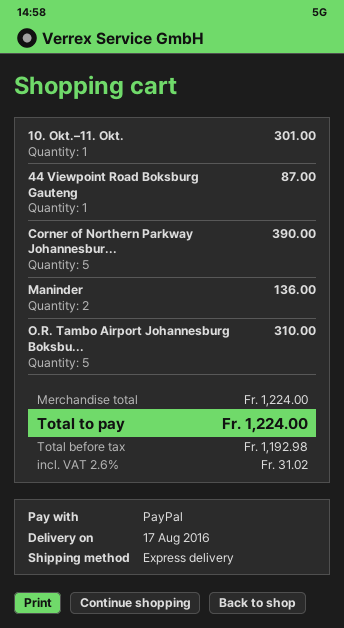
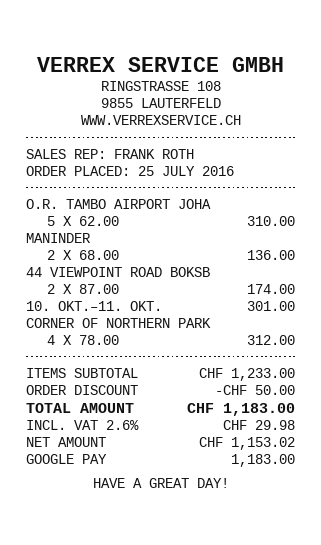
payment method: PayPal -> Google Pay
44 Viewpoint Road Boksburg Gauteng: 1 for 87.00 -> 2 for 174.00
Corner of Northern Parkway Johannesbur...: 5 for 390.00 -> 4 for 312.00
subtotal: 1224.00 -> 1233.00
discount: none -> 50.00
net: 1192.98 -> 1153.02
tax: 2.6% = 31.02 -> 2.6% = 29.98
total: 1224.00 -> 1183.00

